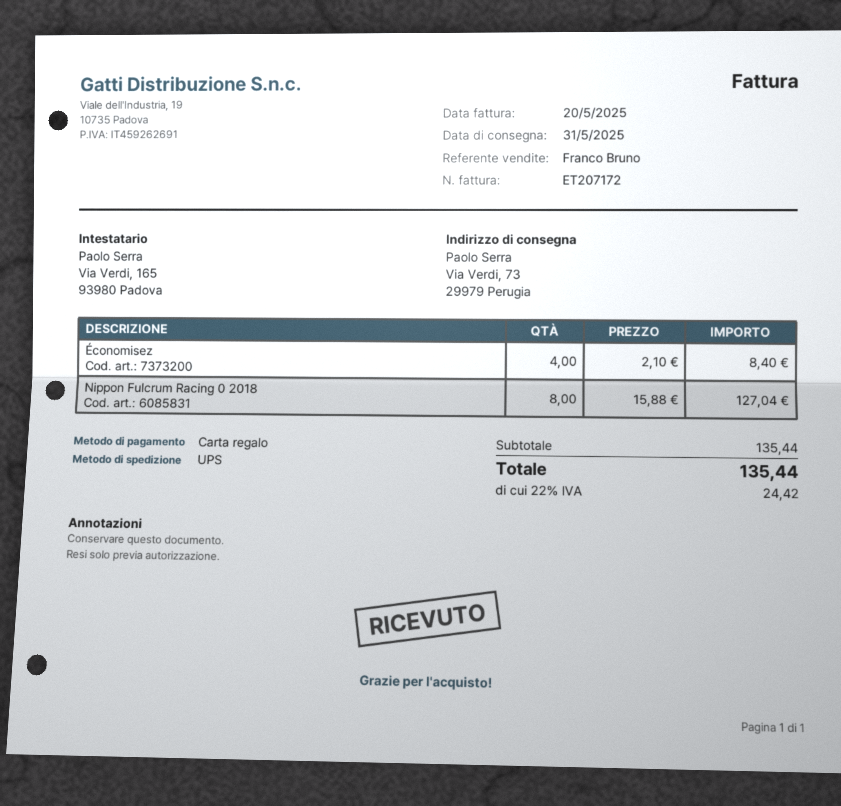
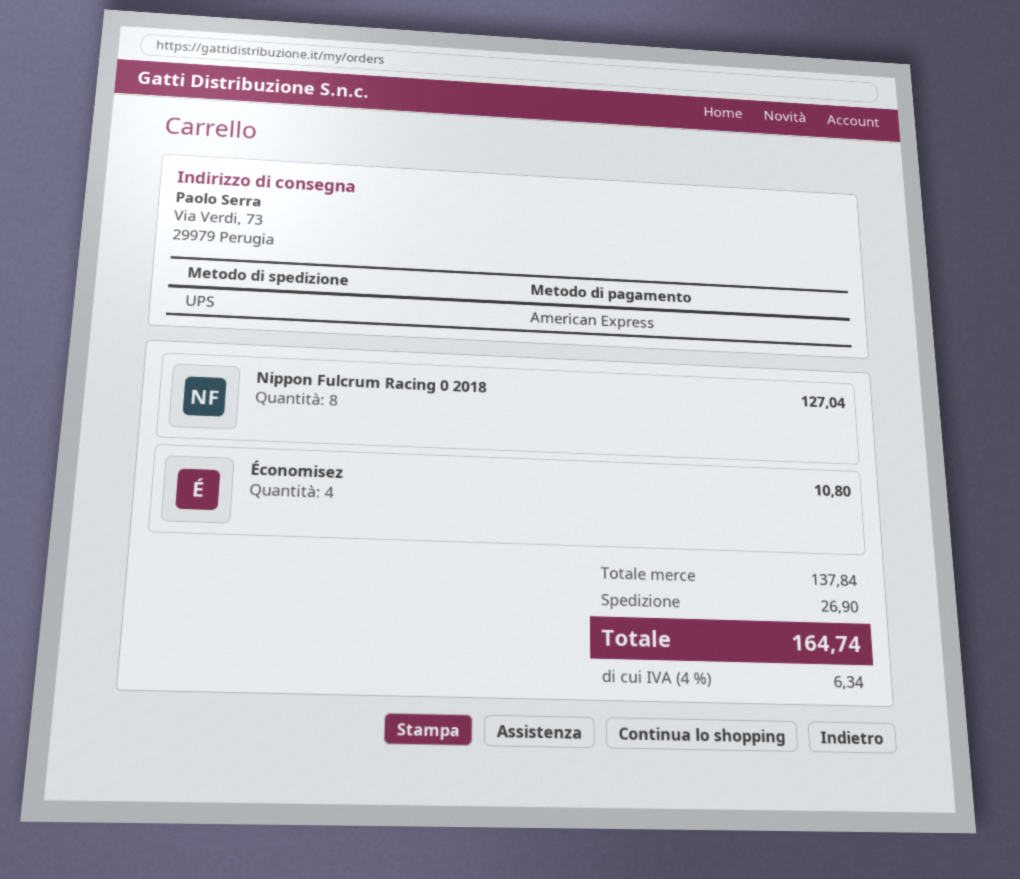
payment method: gift card -> American Express
Économisez: 4 for 8.40 -> 4 for 10.80
subtotal: 135.44 -> 137.84
shipping: none -> 26.90
tax: 22% = 24.42 -> 4% = 6.34
total: 135.44 -> 164.74

